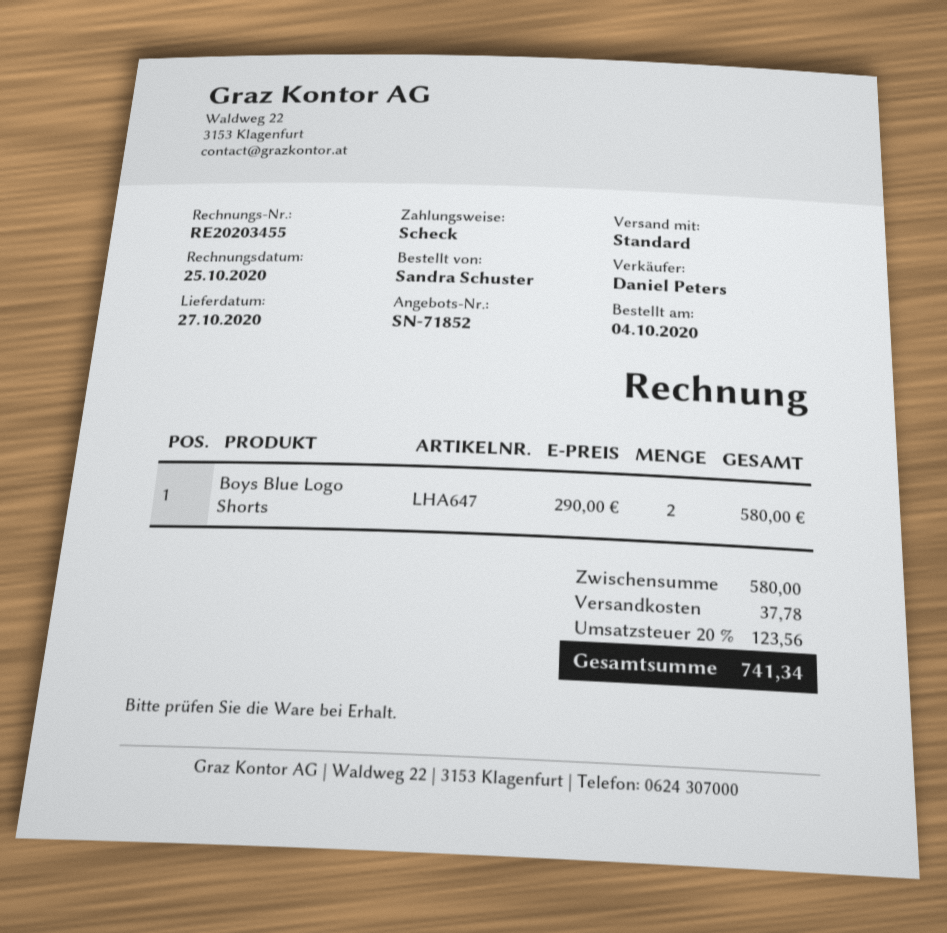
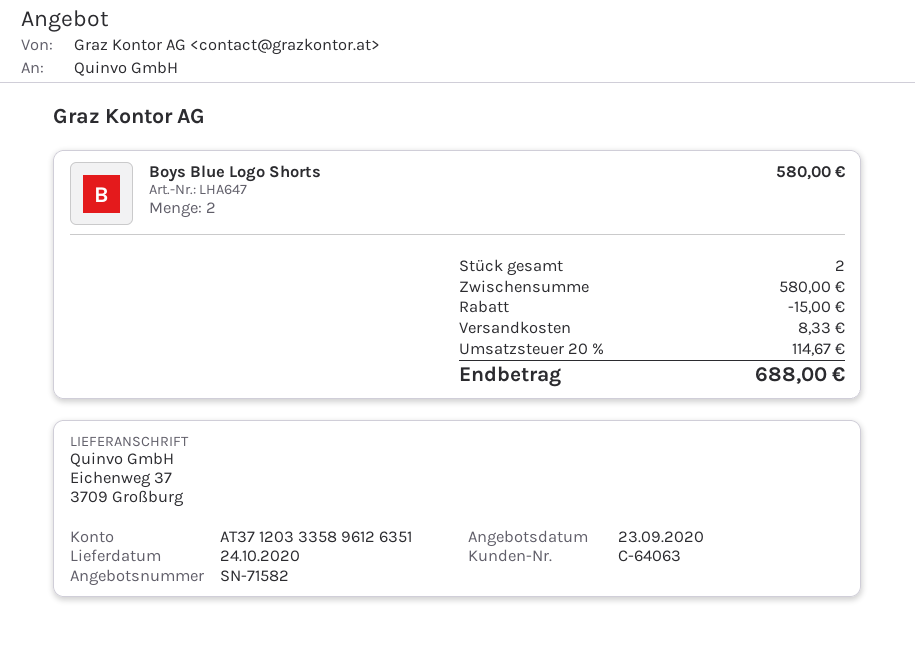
quote number: SN-71852 -> SN-71582
delivery date: 2020-10-27 -> 2020-10-24
discount: none -> 15.00
shipping: 37.78 -> 8.33
tax: 20% = 123.56 -> 20% = 114.67
total: 741.34 -> 688.00

